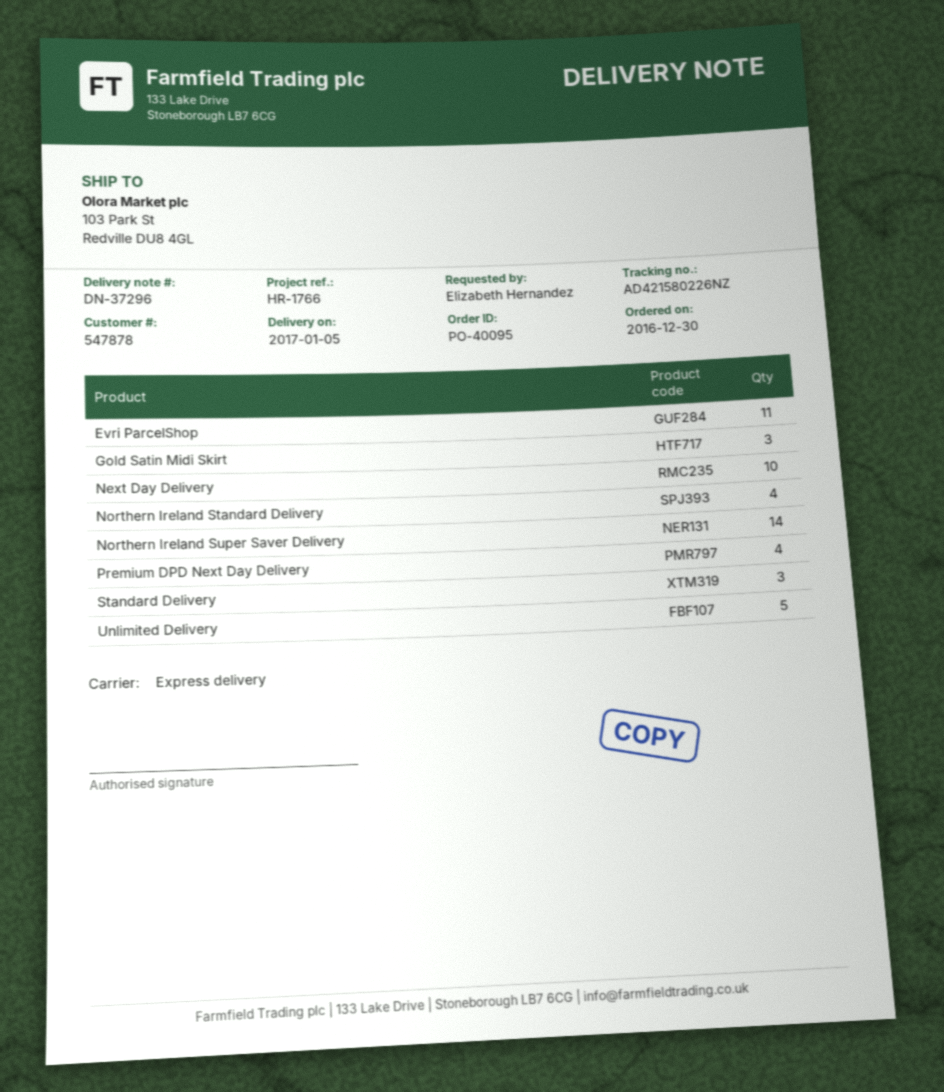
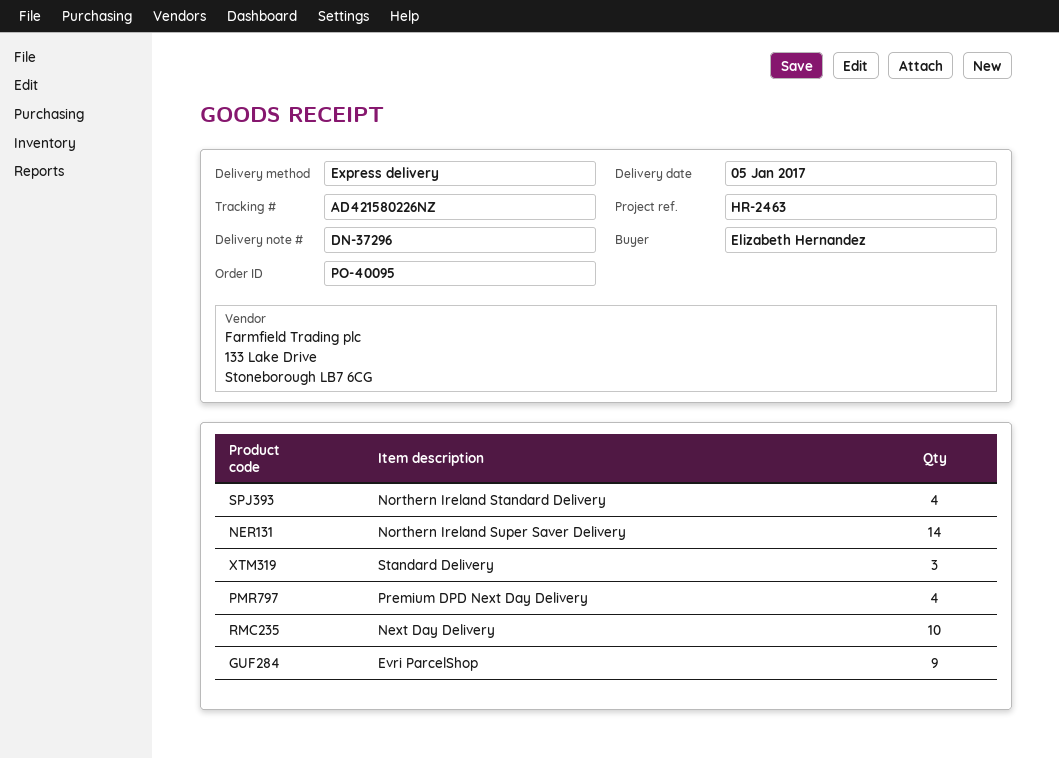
reference: HR-1766 -> HR-2463
Evri ParcelShop: 11 -> 9
Gold Satin Midi Skirt: 3 -> none
Unlimited Delivery: 5 -> none

